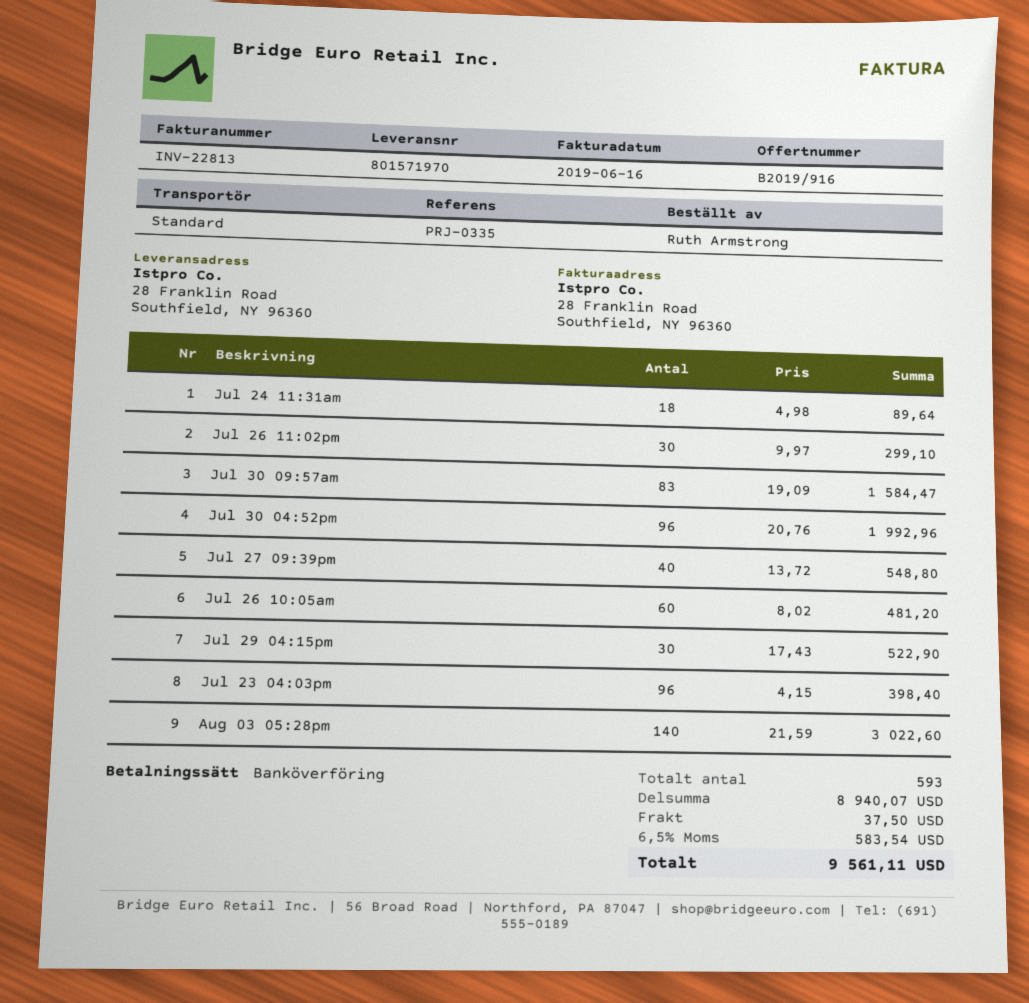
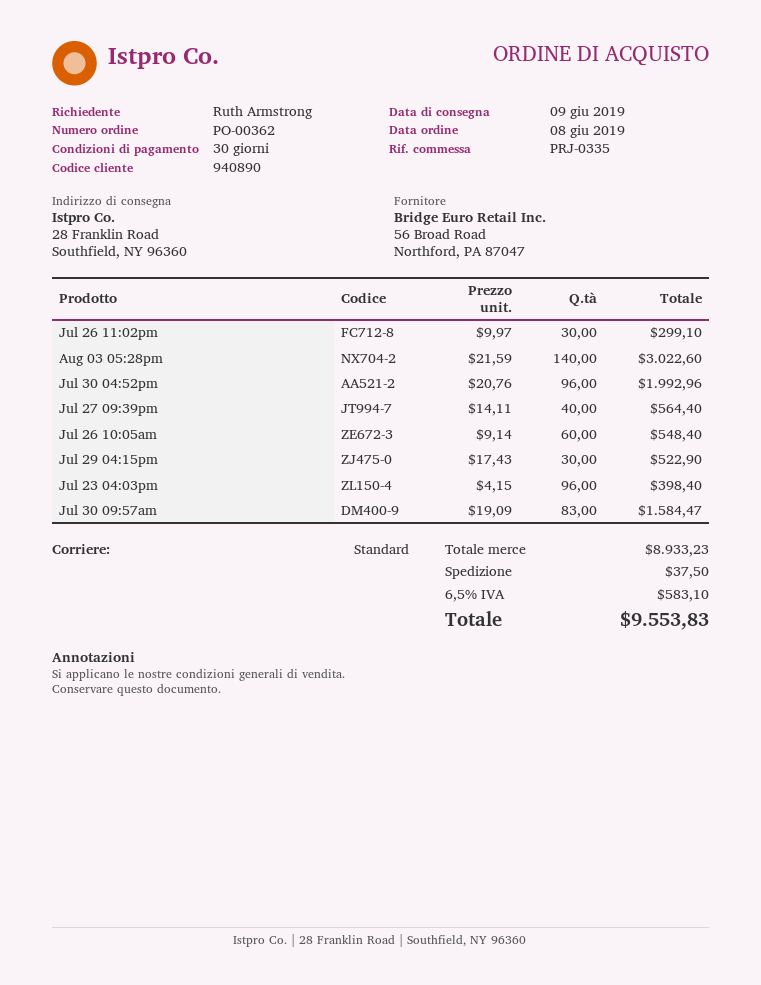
Jul 24 11:31am: 18 x 4.98 = 89.64 -> none
Jul 27 09:39pm: 40 x 13.72 = 548.80 -> 40 x 14.11 = 564.40
Jul 26 10:05am: 60 x 8.02 = 481.20 -> 60 x 9.14 = 548.40
subtotal: 8940.07 -> 8933.23
tax: 6.5% = 583.54 -> 6.5% = 583.10
total: 9561.11 -> 9553.83

